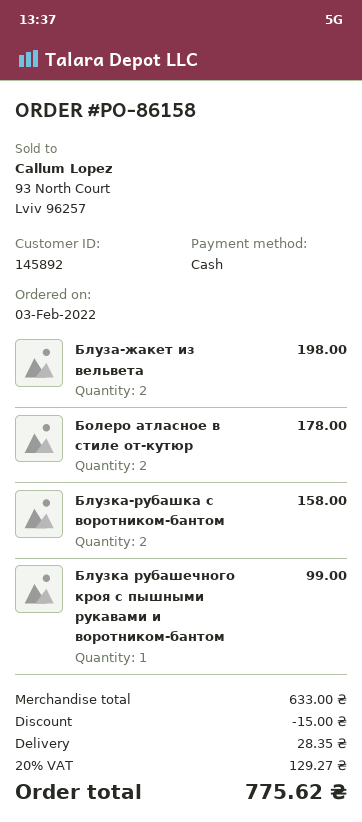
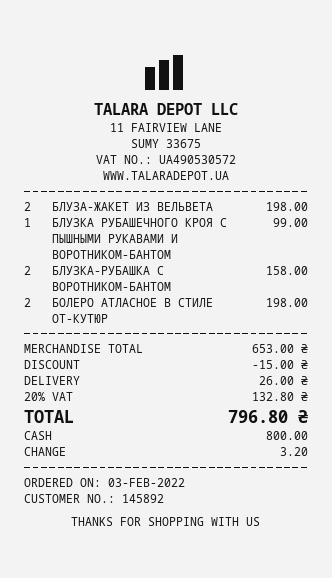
Болеро атласное в стиле от-кутюр: 2 for 178.00 -> 2 for 198.00
subtotal: 633.00 -> 653.00
shipping: 28.35 -> 26.00
tax: 20% = 129.27 -> 20% = 132.80
total: 775.62 -> 796.80

